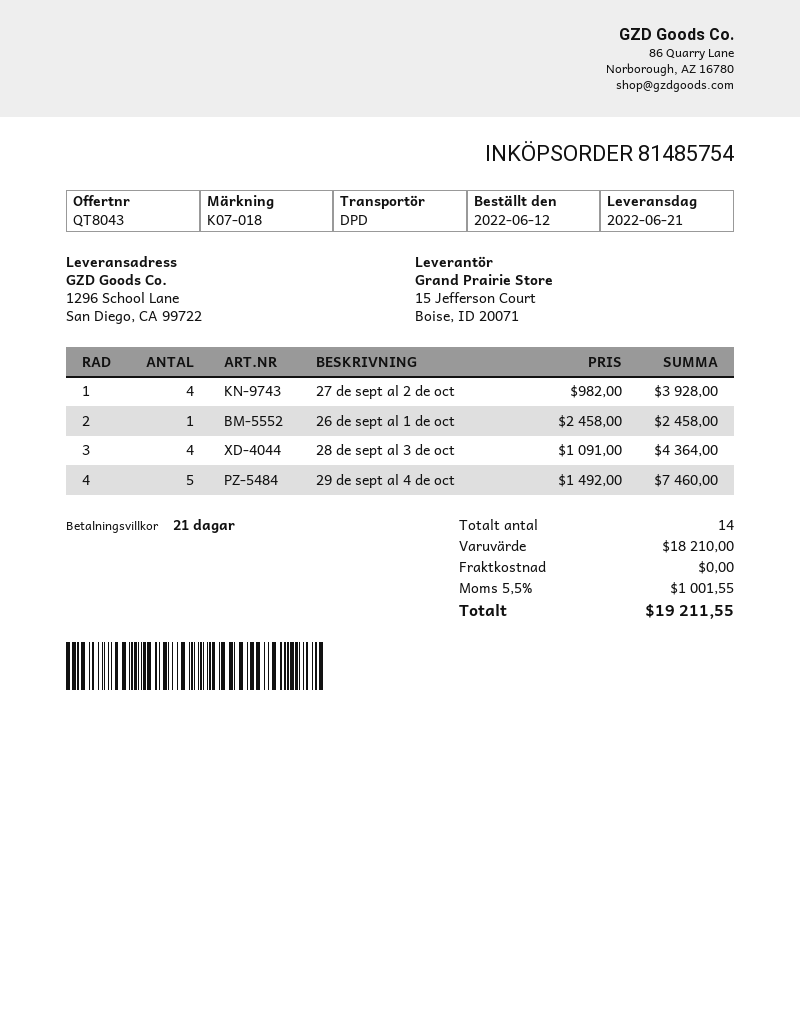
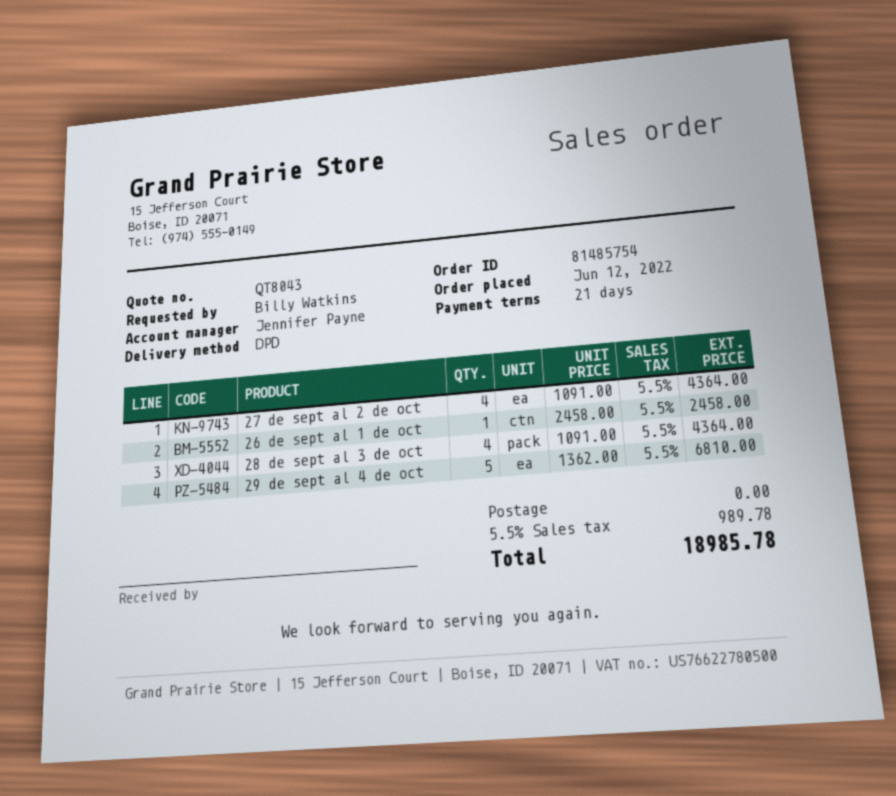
27 de sept al 2 de oct: 4 x 982.00 = 3928.00 -> 4 x 1091.00 = 4364.00
29 de sept al 4 de oct: 5 x 1492.00 = 7460.00 -> 5 x 1362.00 = 6810.00
tax: 5.5% = 1001.55 -> 5.5% = 989.78
total: 19211.55 -> 18985.78

